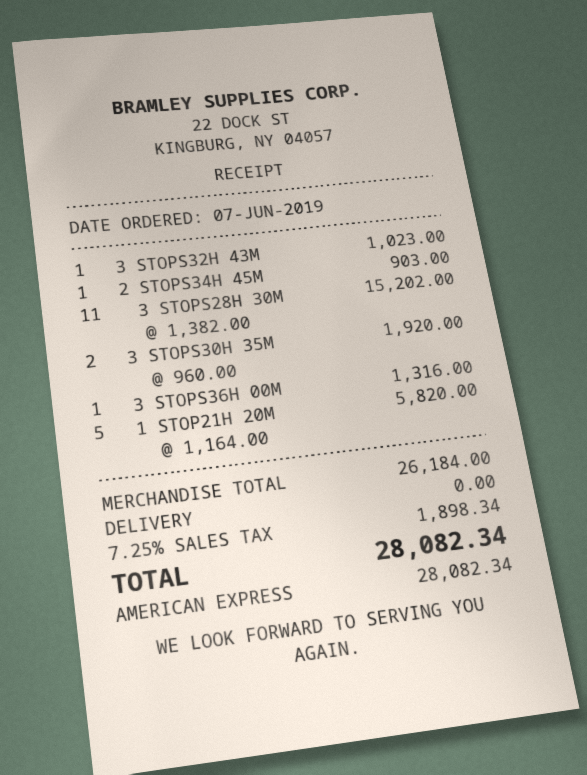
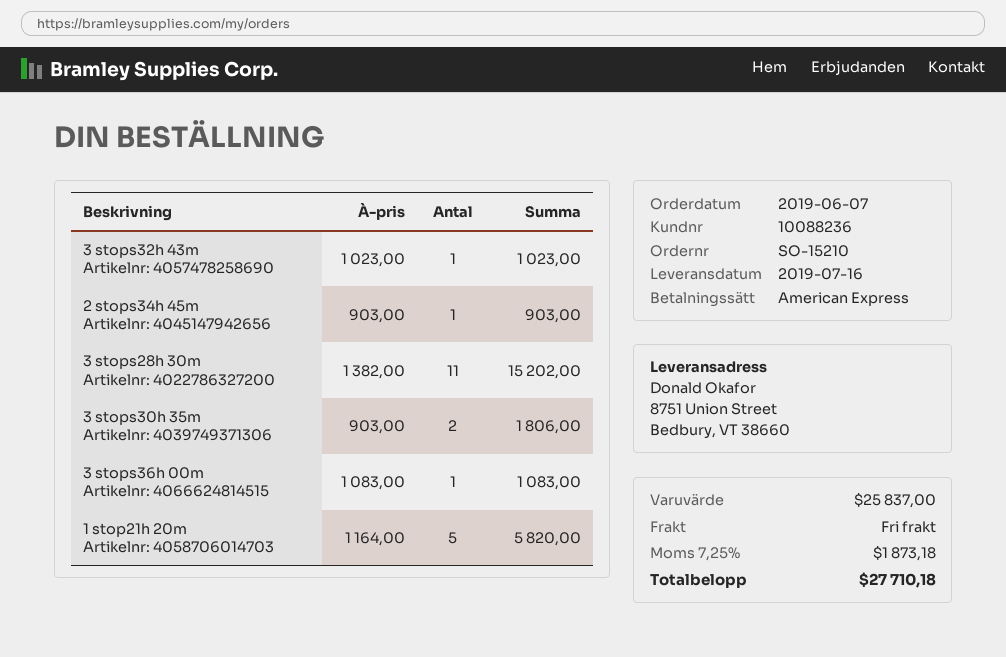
3 STOPS30H 35M: 2 x 960.00 = 1920.00 -> 2 x 903.00 = 1806.00
3 STOPS36H 00M: 1 x 1316.00 = 1316.00 -> 1 x 1083.00 = 1083.00
subtotal: 26184.00 -> 25837.00
tax: 7.25% = 1898.34 -> 7.25% = 1873.18
total: 28082.34 -> 27710.18

